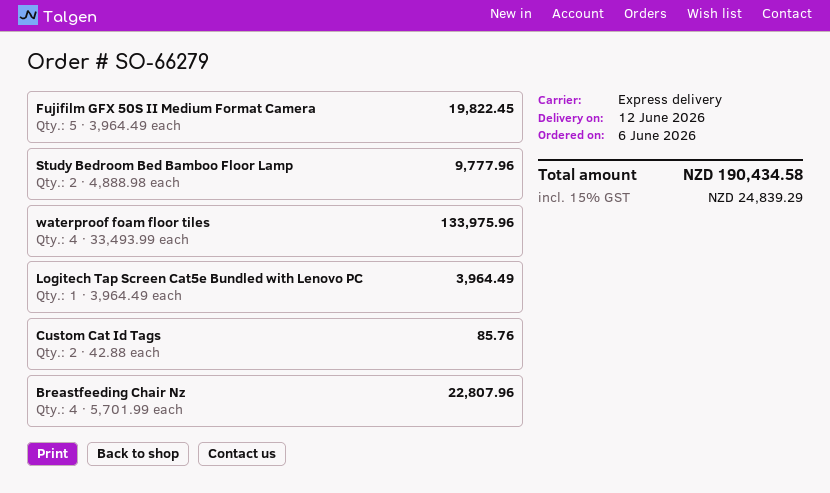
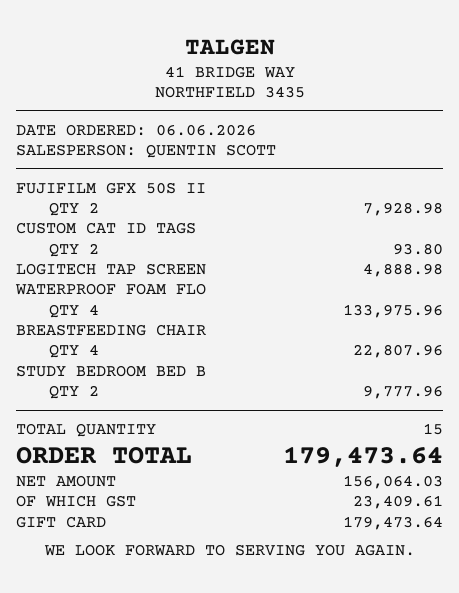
Fujifilm GFX 50S II Medium Format Camera: 5 for 19822.45 -> 2 for 7928.98
Logitech Tap Screen Cat5e Bundled with Lenovo PC: 1 for 3964.49 -> 1 for 4888.98
Custom Cat Id Tags: 2 for 85.76 -> 2 for 93.80
tax: 24839.29 -> 23409.61
total: 190434.58 -> 179473.64

